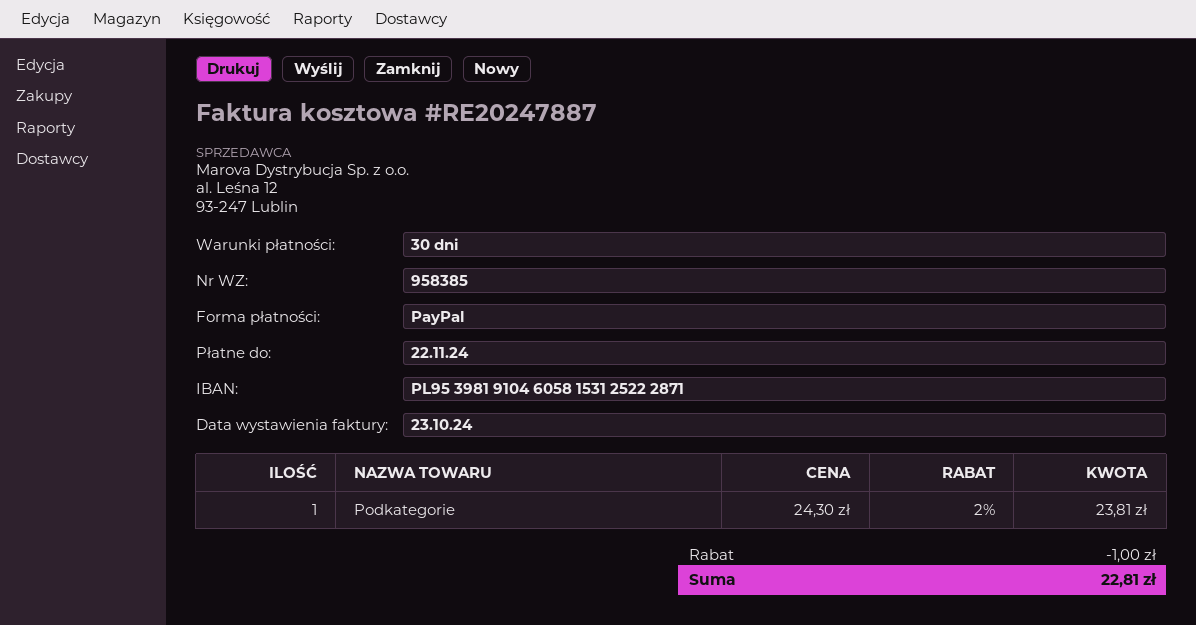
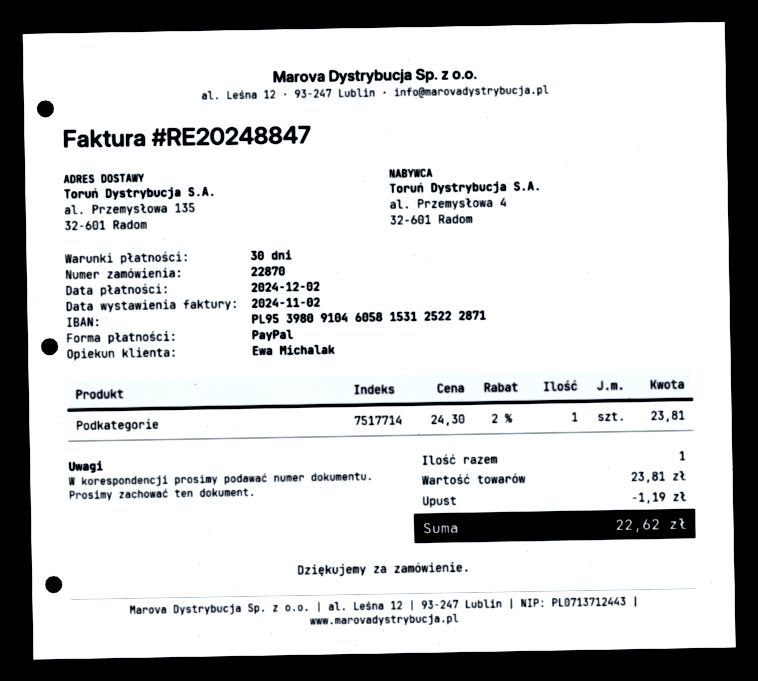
invoice number: RE20247887 -> RE20248847
invoice date: 2024-10-23 -> 2024-11-02
due date: 2024-11-22 -> 2024-12-02
bank account: PL95398191046058153125222871 -> PL95398091046058153125222871
discount: 1.00 -> 1.19
total: 22.81 -> 22.62

